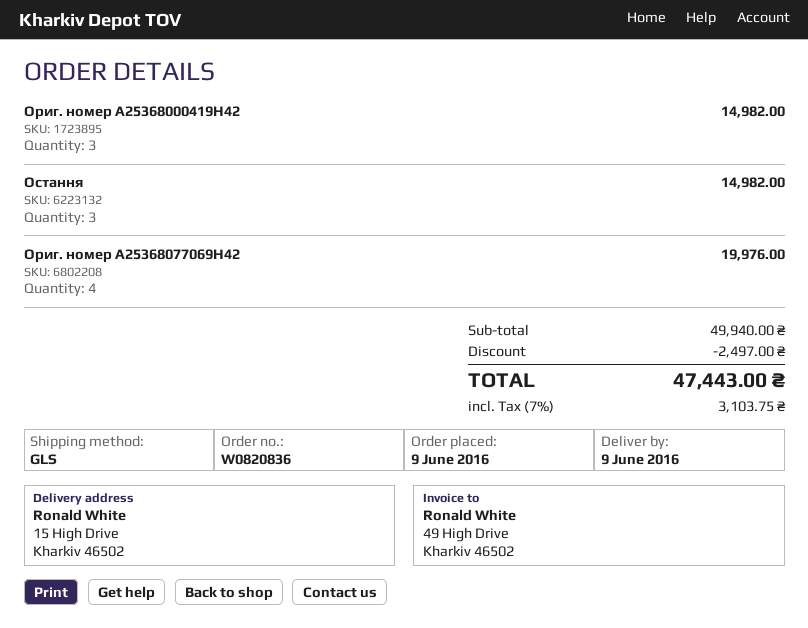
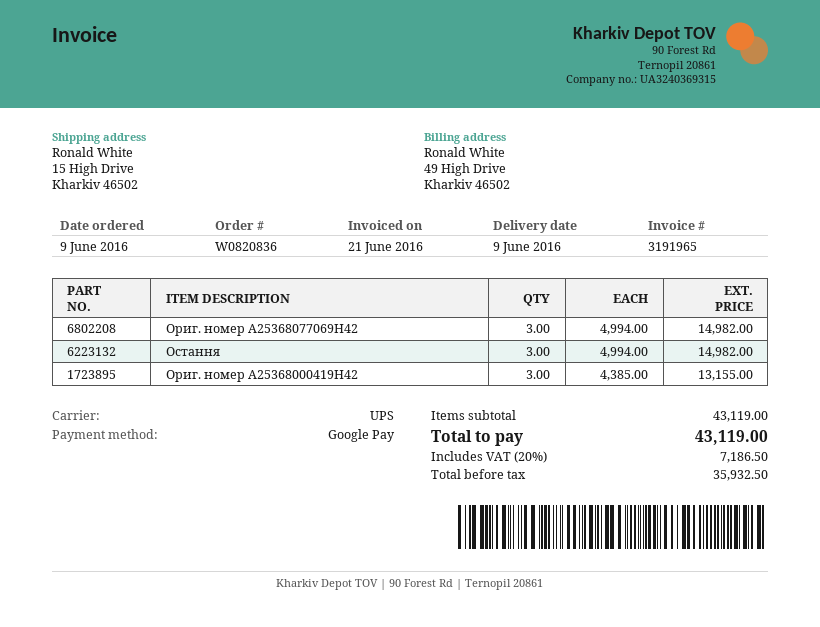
shipping method: GLS -> UPS
Ориг. номер A25368000419H42: 3 for 14982.00 -> 3 for 13155.00
Ориг. номер A25368077069H42: 4 for 19976.00 -> 3 for 14982.00
subtotal: 49940.00 -> 43119.00
discount: 2497.00 -> none
tax: 7% = 3103.75 -> 20% = 7186.50
total: 47443.00 -> 43119.00

